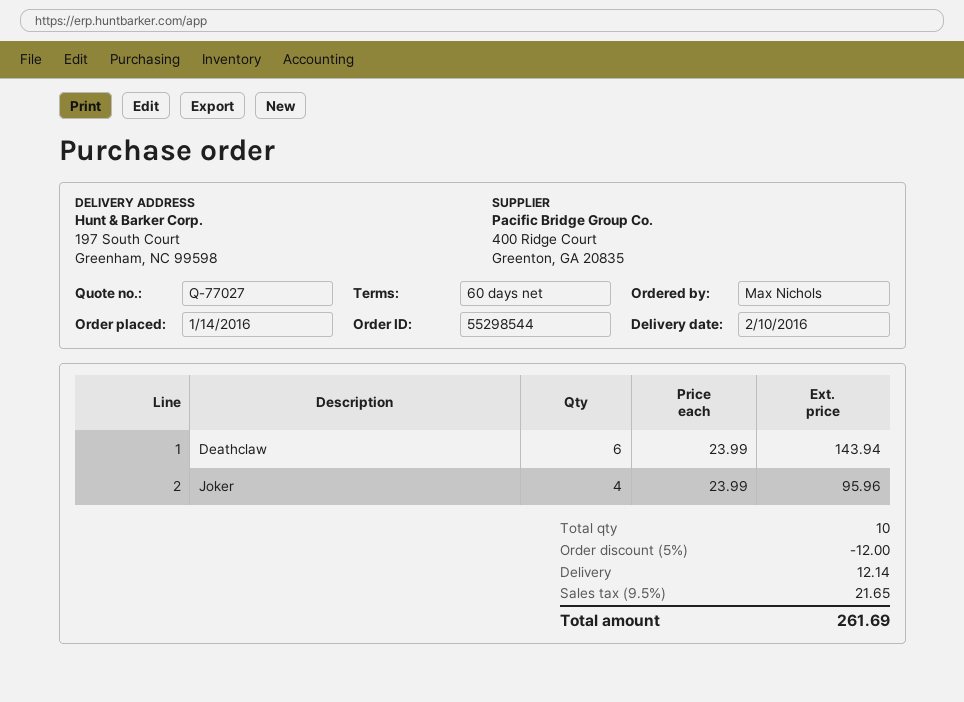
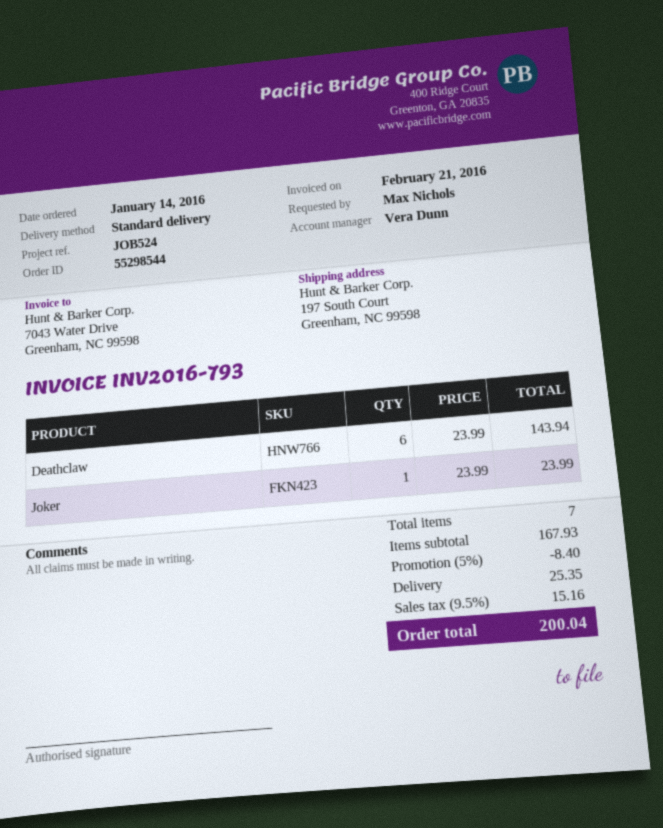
Joker: 4 x 23.99 = 95.96 -> 1 x 23.99 = 23.99
total quantity: 10 -> 7
discount: 5% = 12.00 -> 5% = 8.40
shipping: 12.14 -> 25.35
tax: 9.5% = 21.65 -> 9.5% = 15.16
total: 261.69 -> 200.04

